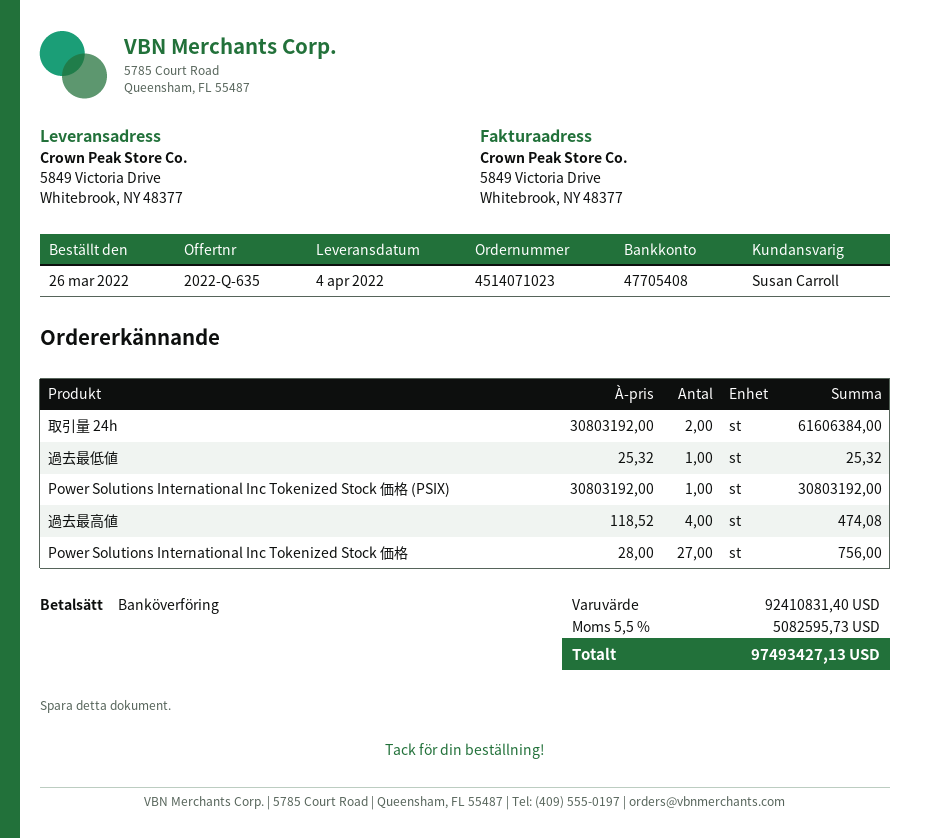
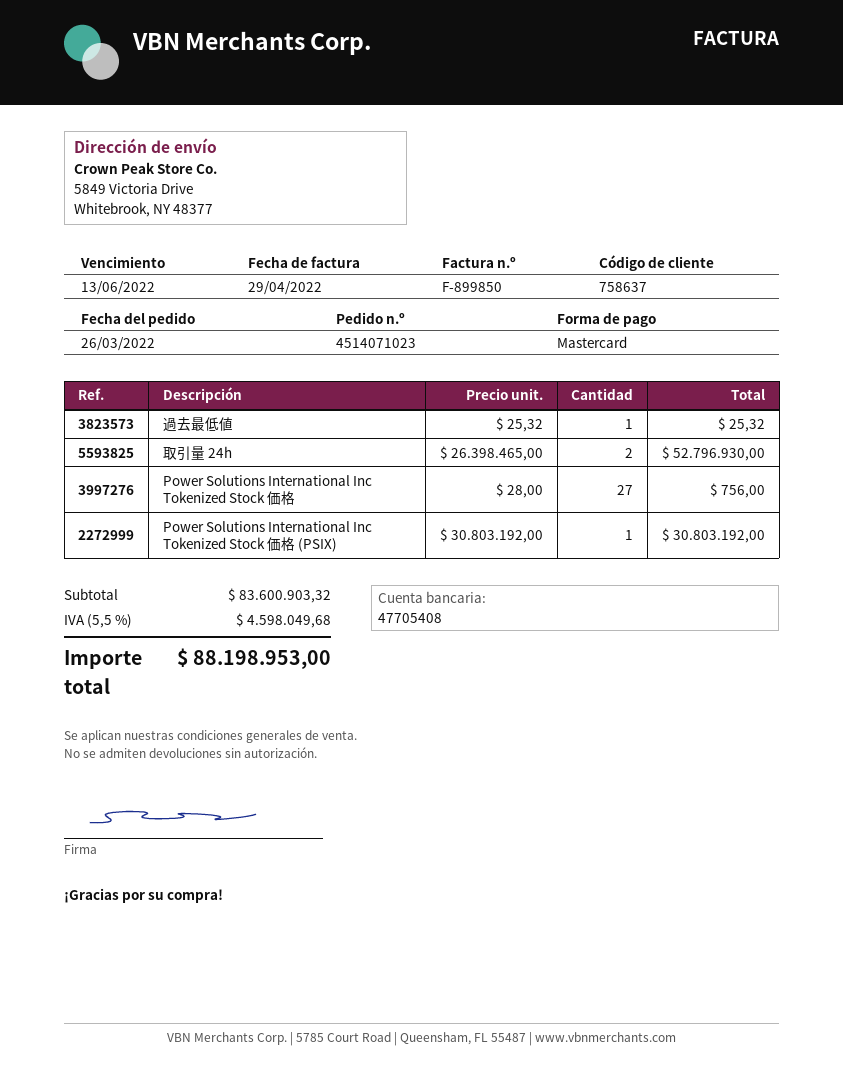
payment method: bank transfer -> Mastercard
取引量 24h: 2 x 30803192.00 = 61606384.00 -> 2 x 26398465.00 = 52796930.00
過去最高値: 4 x 118.52 = 474.08 -> none
subtotal: 92410831.40 -> 83600903.32
tax: 5.5% = 5082595.73 -> 5.5% = 4598049.68
total: 97493427.13 -> 88198953.00

